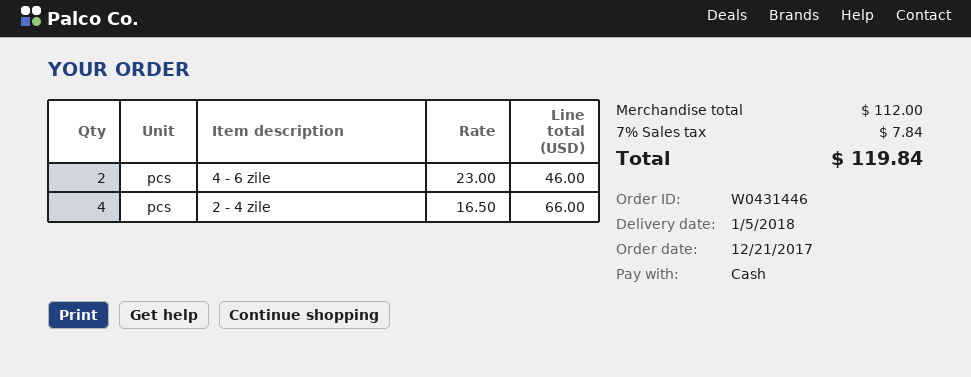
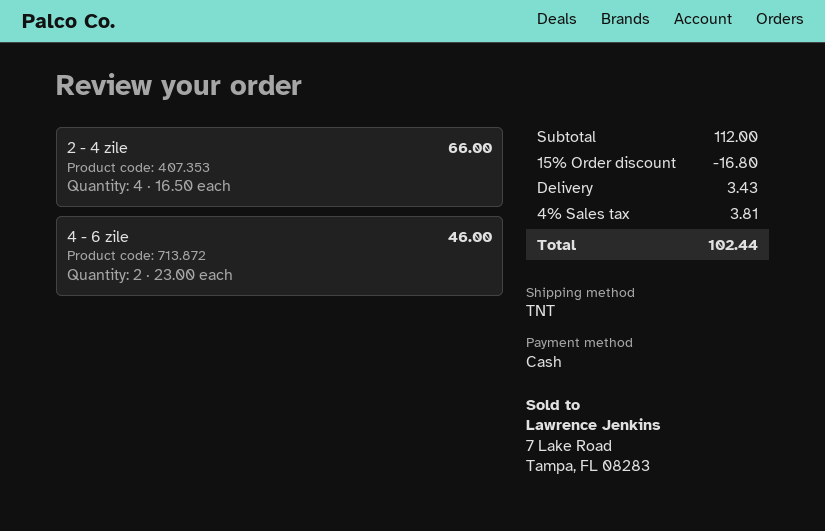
discount: none -> 15% = 16.80
shipping: none -> 3.43
tax: 7% = 7.84 -> 4% = 3.81
total: 119.84 -> 102.44

